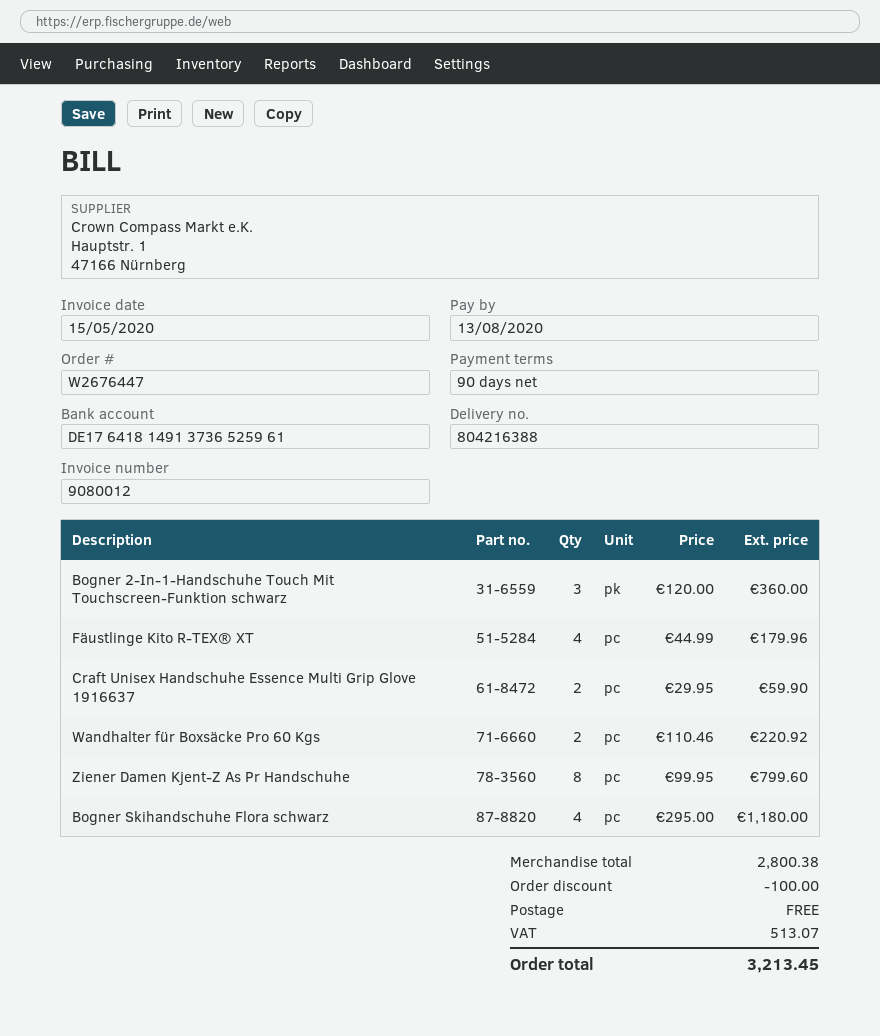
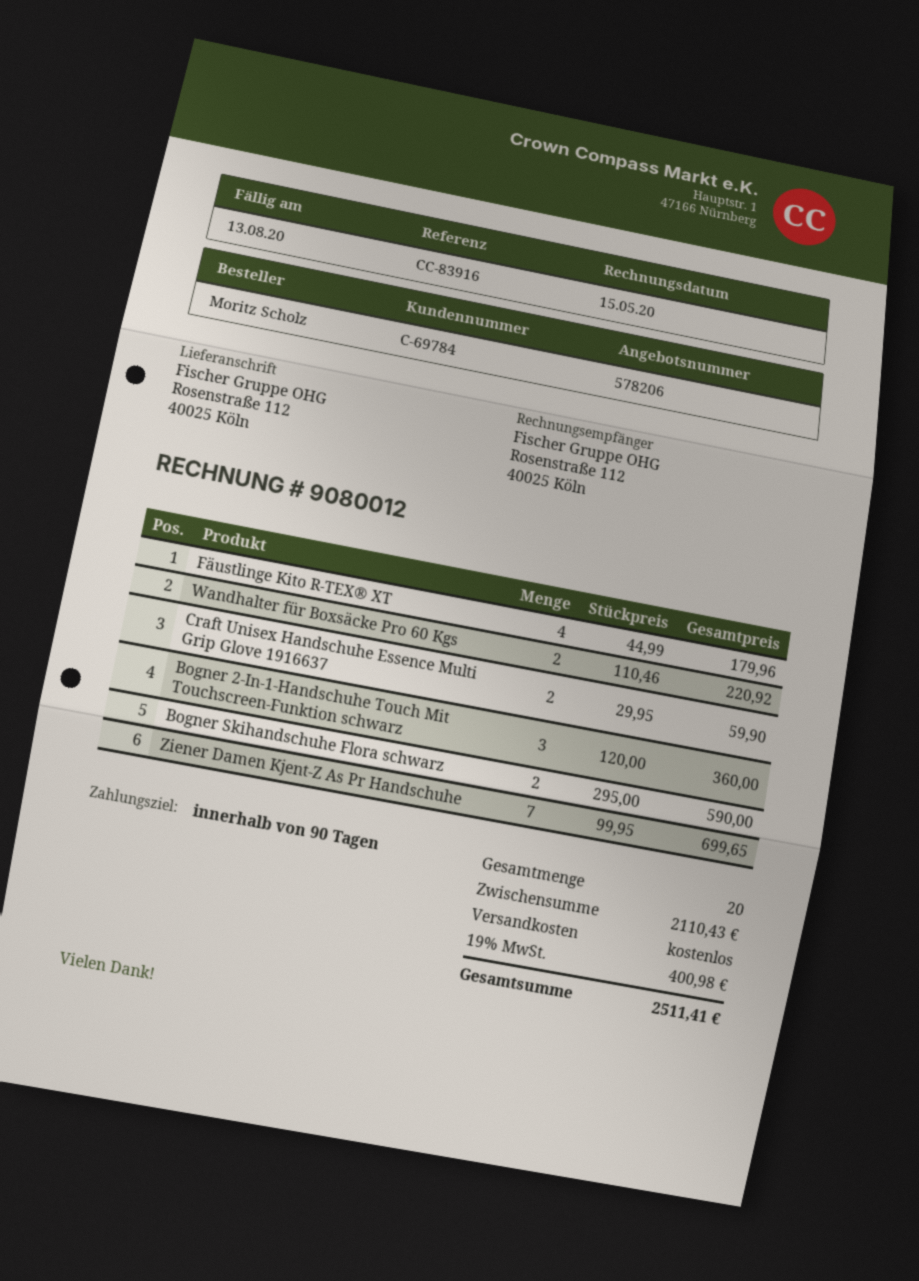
Ziener Damen Kjent-Z As Pr Handschuhe: 8 x 99.95 = 799.60 -> 7 x 99.95 = 699.65
Bogner Skihandschuhe Flora schwarz: 4 x 295.00 = 1180.00 -> 2 x 295.00 = 590.00
subtotal: 2800.38 -> 2110.43
discount: 100.00 -> none
tax: 513.07 -> 400.98
total: 3213.45 -> 2511.41

